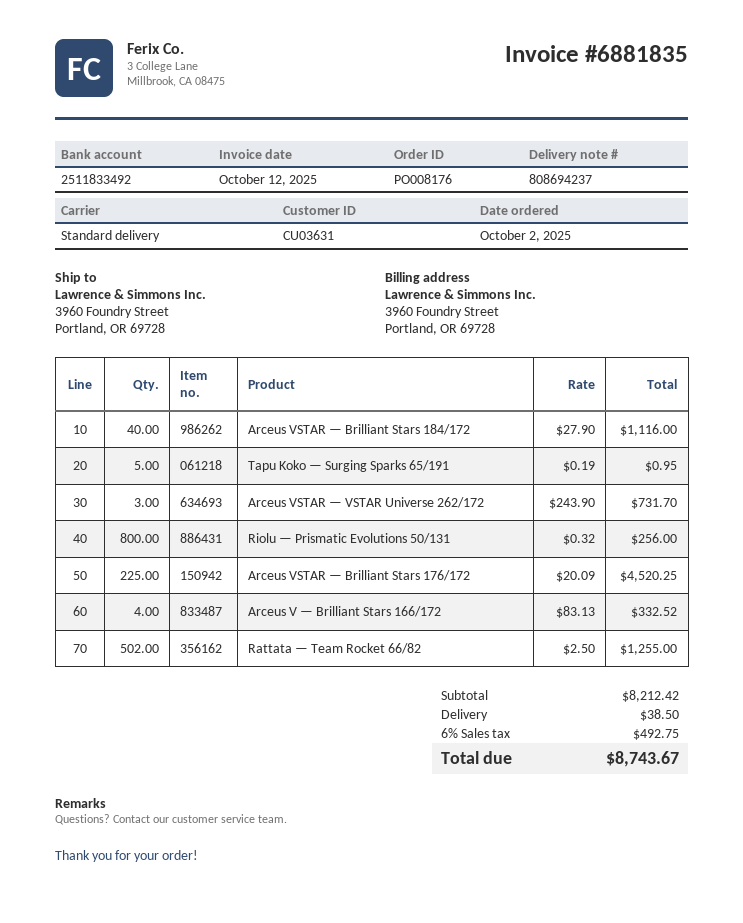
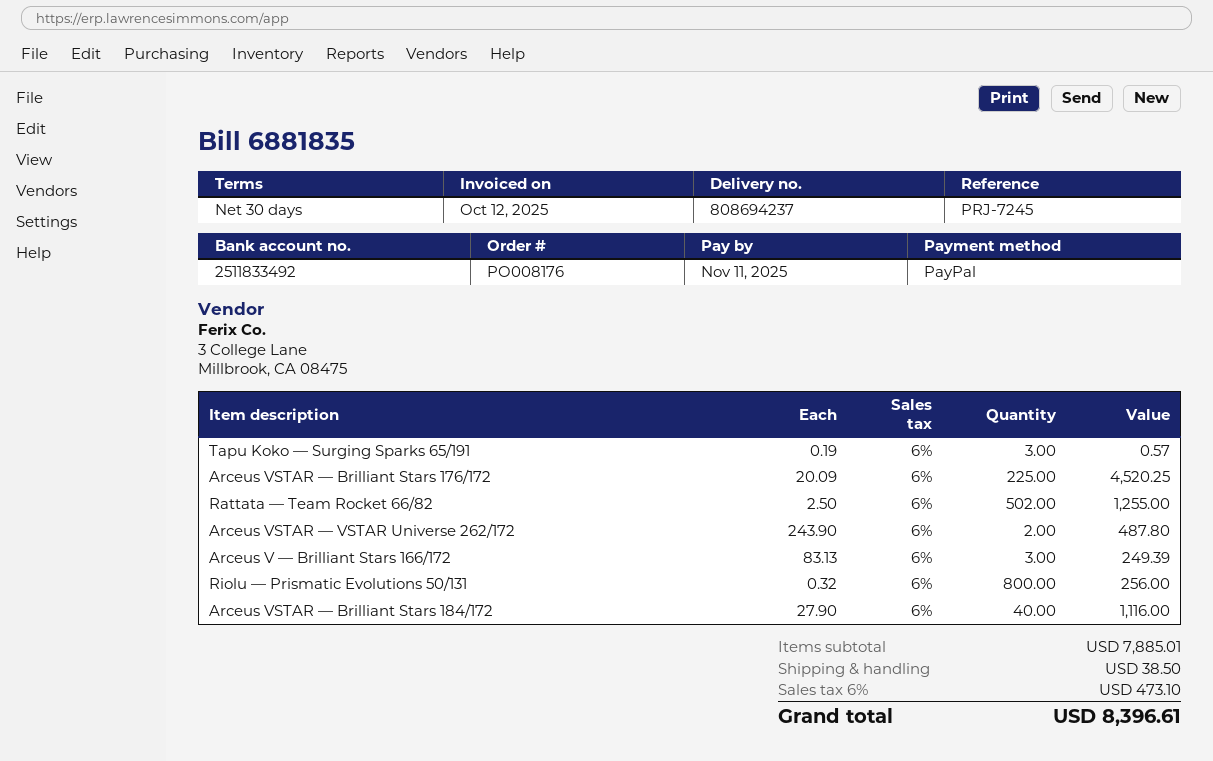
Tapu Koko — Surging Sparks 65/191: 5 x 0.19 = 0.95 -> 3 x 0.19 = 0.57
Arceus VSTAR — VSTAR Universe 262/172: 3 x 243.90 = 731.70 -> 2 x 243.90 = 487.80
Arceus V — Brilliant Stars 166/172: 4 x 83.13 = 332.52 -> 3 x 83.13 = 249.39
subtotal: 8212.42 -> 7885.01
tax: 6% = 492.75 -> 6% = 473.10
total: 8743.67 -> 8396.61

